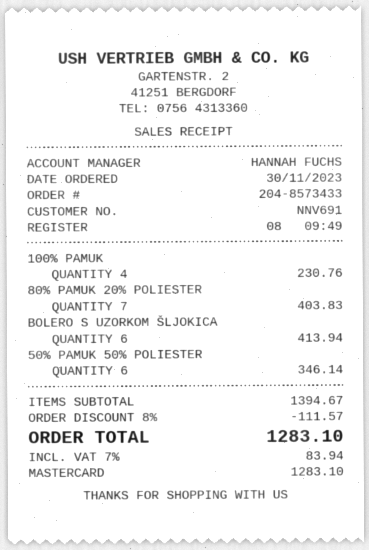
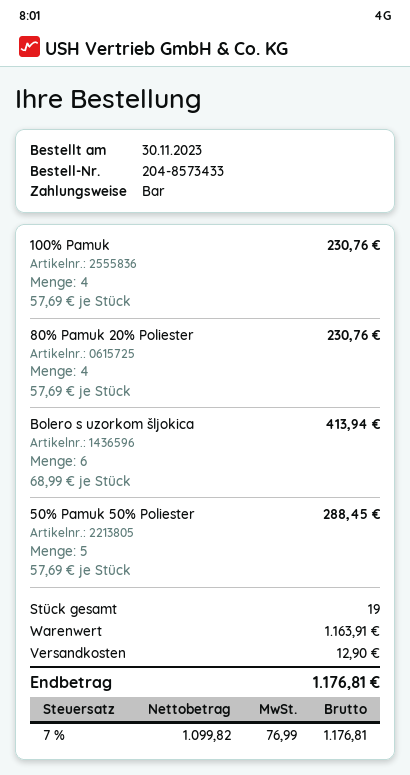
payment method: Mastercard -> cash
80% PAMUK 20% POLIESTER: 7 for 403.83 -> 4 for 230.76
50% PAMUK 50% POLIESTER: 6 for 346.14 -> 5 for 288.45
subtotal: 1394.67 -> 1163.91
discount: 8% = 111.57 -> none
shipping: none -> 12.90
tax: 7% = 83.94 -> 7% = 76.99
total: 1283.10 -> 1176.81

